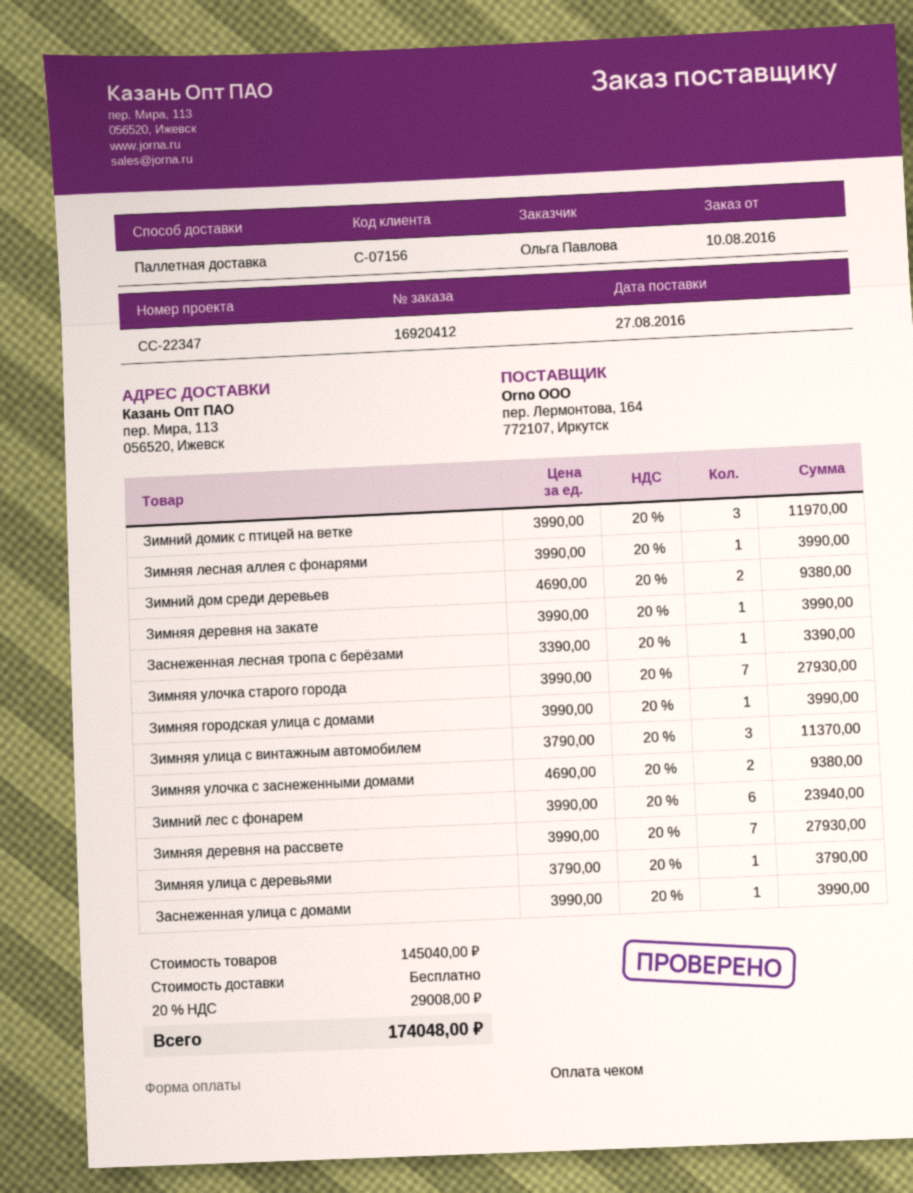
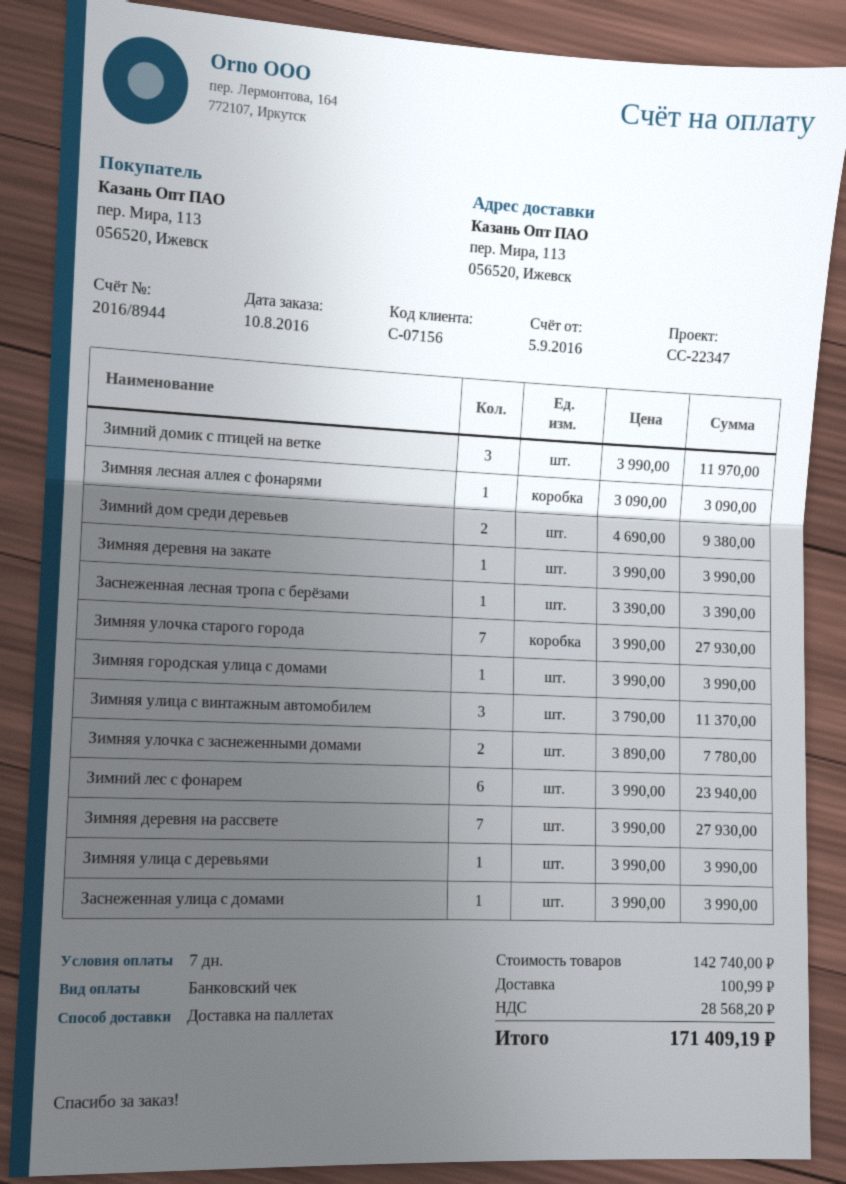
Зимняя лесная аллея с фонарями: 1 x 3990.00 = 3990.00 -> 1 x 3090.00 = 3090.00
Зимняя улочка с заснеженными домами: 2 x 4690.00 = 9380.00 -> 2 x 3890.00 = 7780.00
Зимняя улица с деревьями: 1 x 3790.00 = 3790.00 -> 1 x 3990.00 = 3990.00
subtotal: 145040.00 -> 142740.00
shipping: 0.00 -> 100.99
tax: 29008.00 -> 28568.20
total: 174048.00 -> 171409.19

